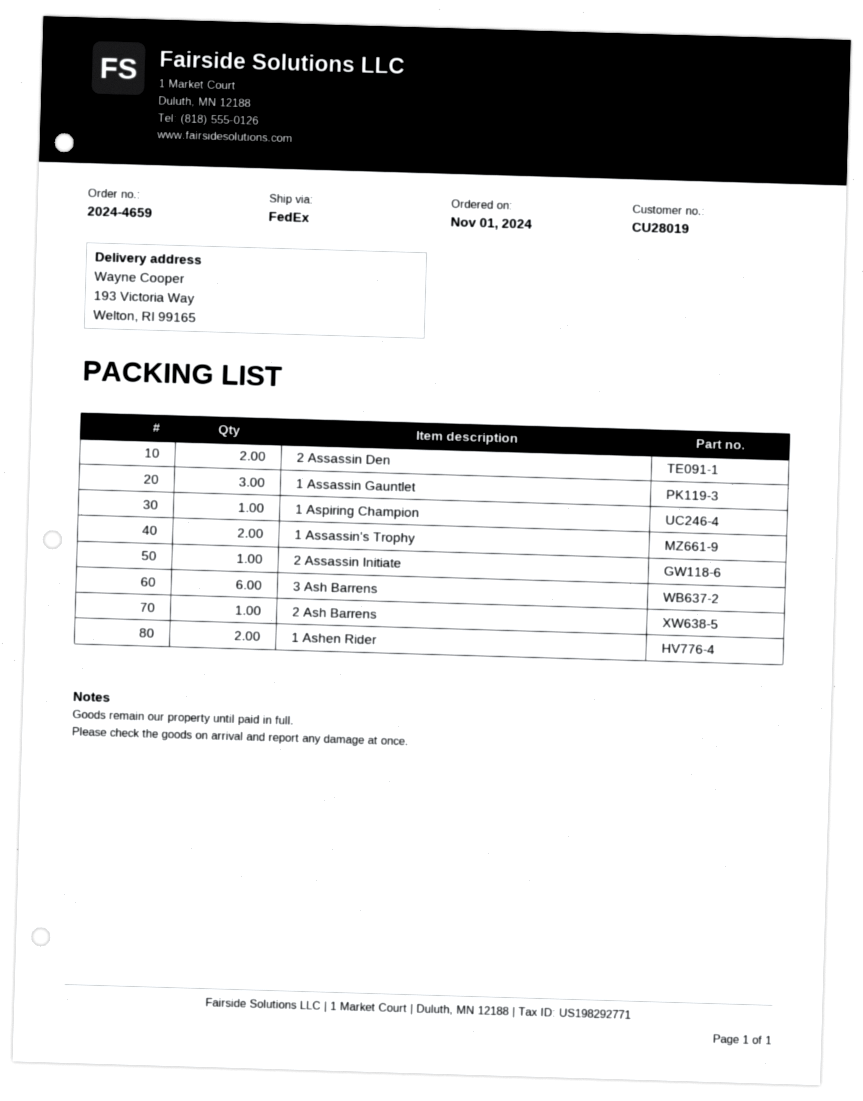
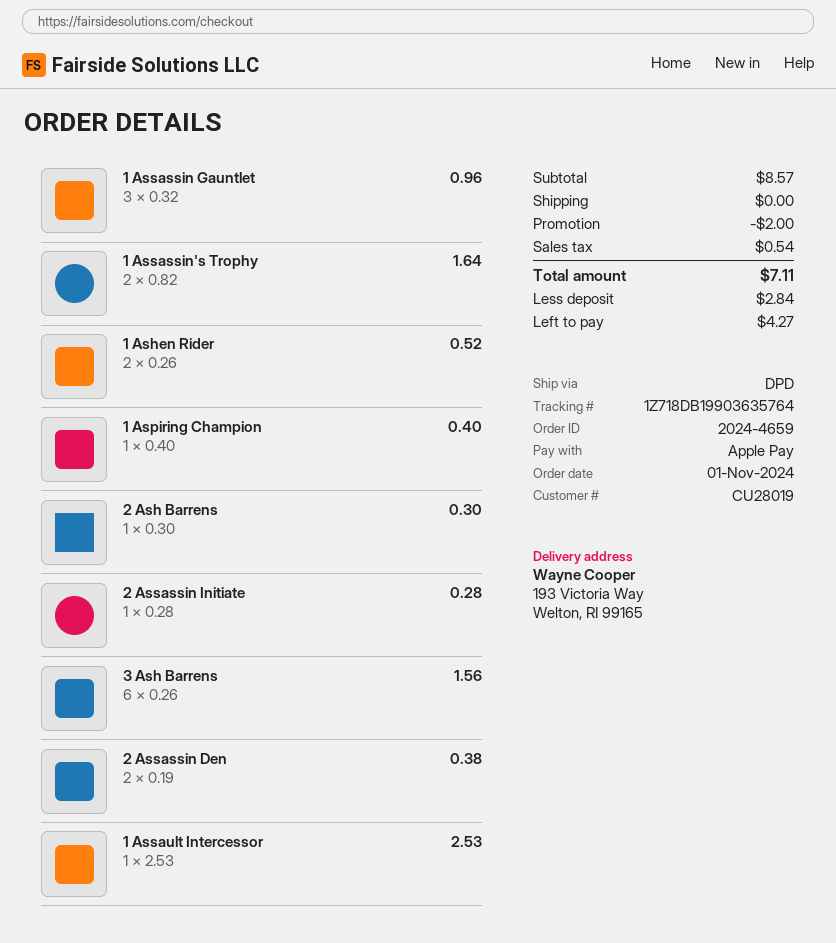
shipping method: FedEx -> DPD
1 Assault Intercessor: none -> 1

